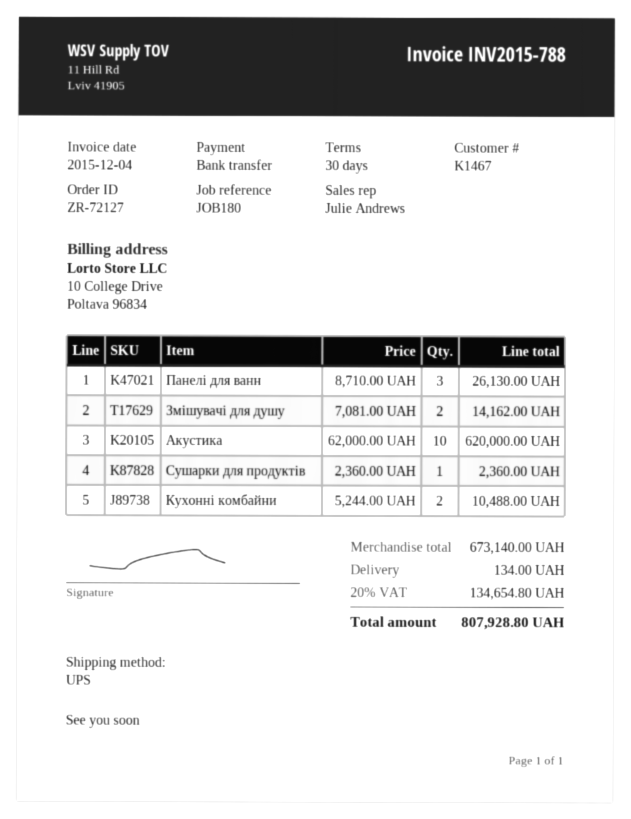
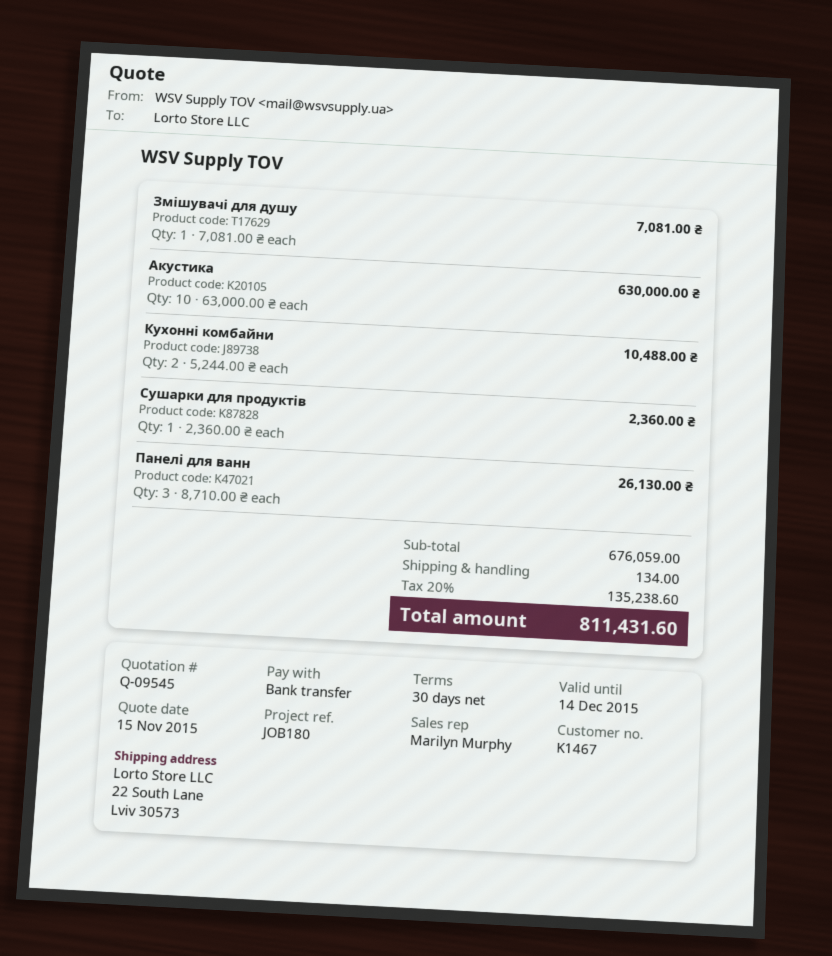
sales rep: Julie Andrews -> Marilyn Murphy
Змішувачі для душу: 2 x 7081.00 = 14162.00 -> 1 x 7081.00 = 7081.00
Акустика: 10 x 62000.00 = 620000.00 -> 10 x 63000.00 = 630000.00
subtotal: 673140.00 -> 676059.00
tax: 20% = 134654.80 -> 20% = 135238.60
total: 807928.80 -> 811431.60

